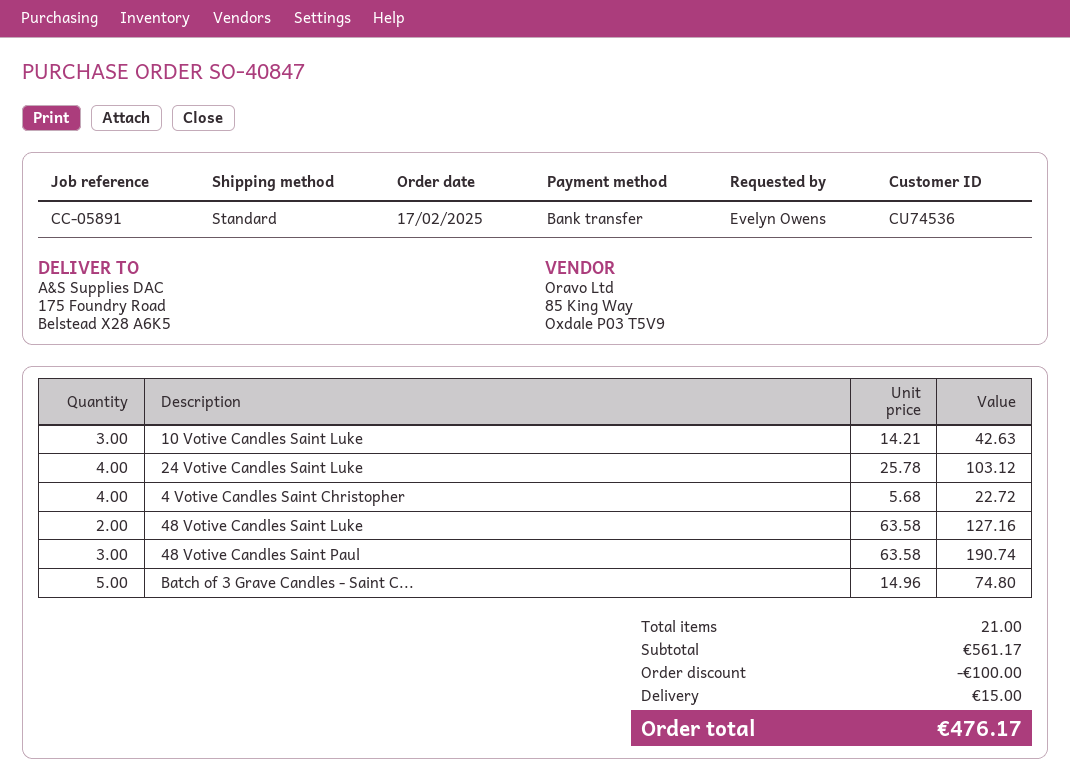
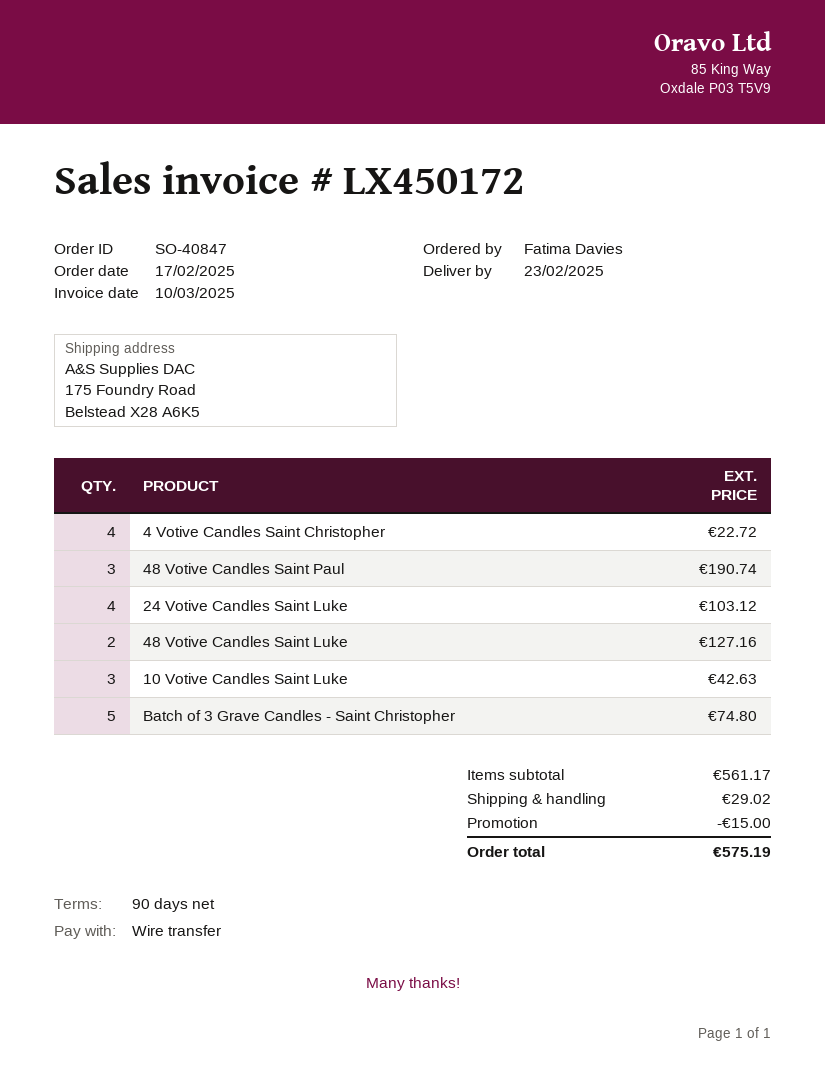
ordered by: Evelyn Owens -> Fatima Davies
discount: 100.00 -> 15.00
shipping: 15.00 -> 29.02
total: 476.17 -> 575.19

